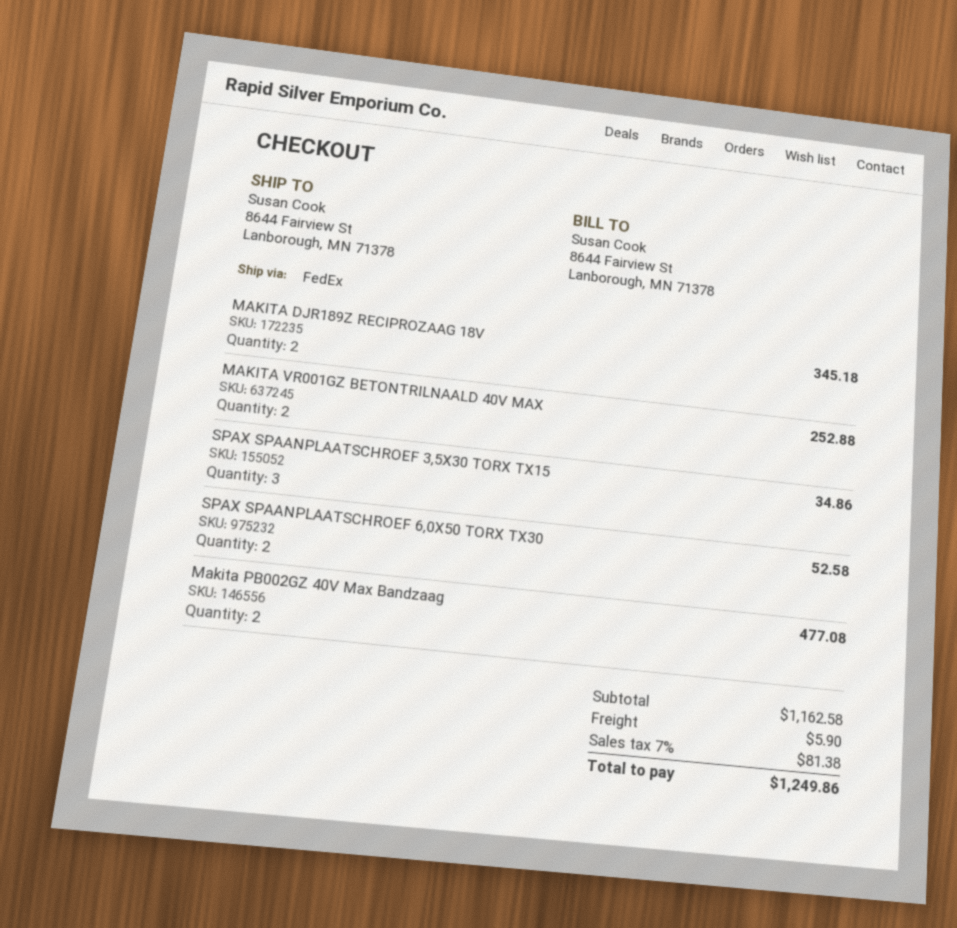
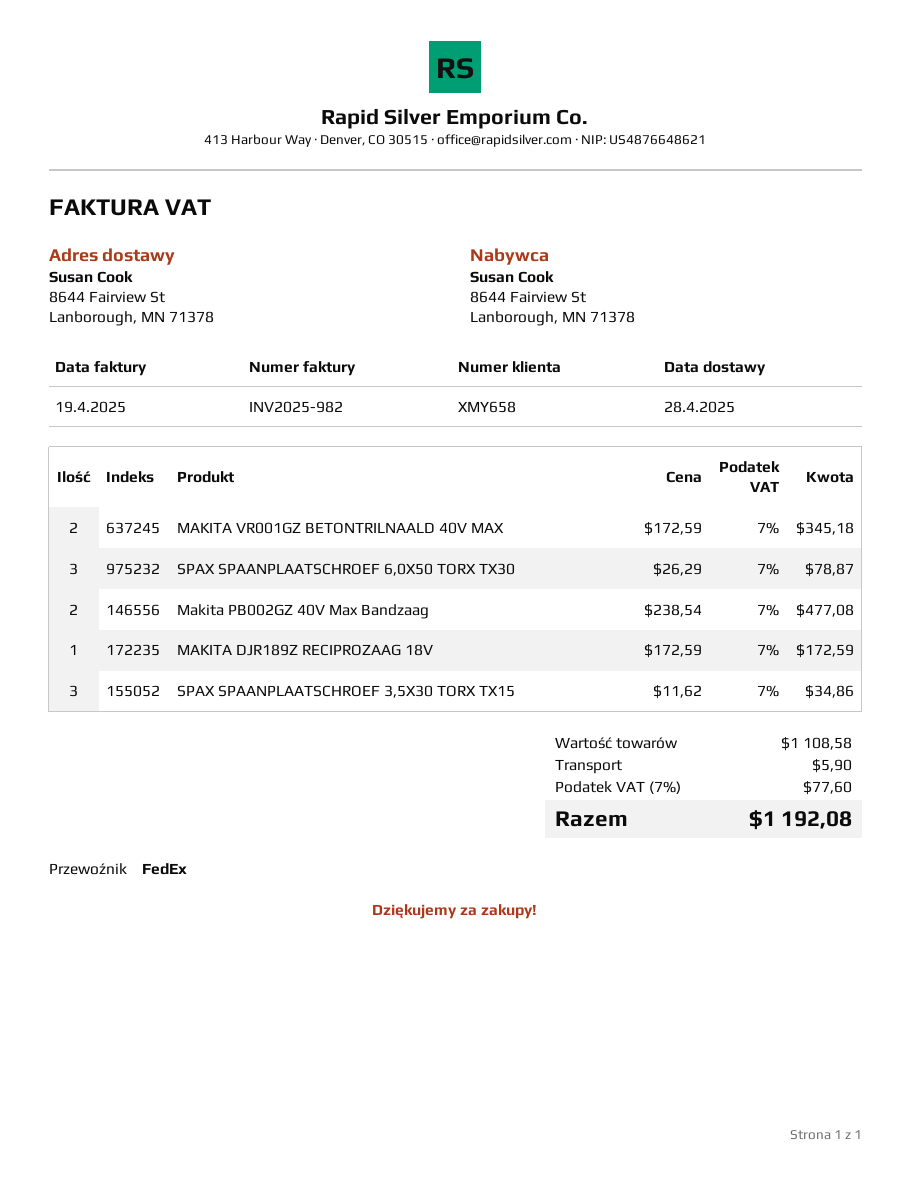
MAKITA DJR189Z RECIPROZAAG 18V: 2 for 345.18 -> 1 for 172.59
MAKITA VR001GZ BETONTRILNAALD 40V MAX: 2 for 252.88 -> 2 for 345.18
SPAX SPAANPLAATSCHROEF 6,0X50 TORX TX30: 2 for 52.58 -> 3 for 78.87
subtotal: 1162.58 -> 1108.58
tax: 7% = 81.38 -> 7% = 77.60
total: 1249.86 -> 1192.08

